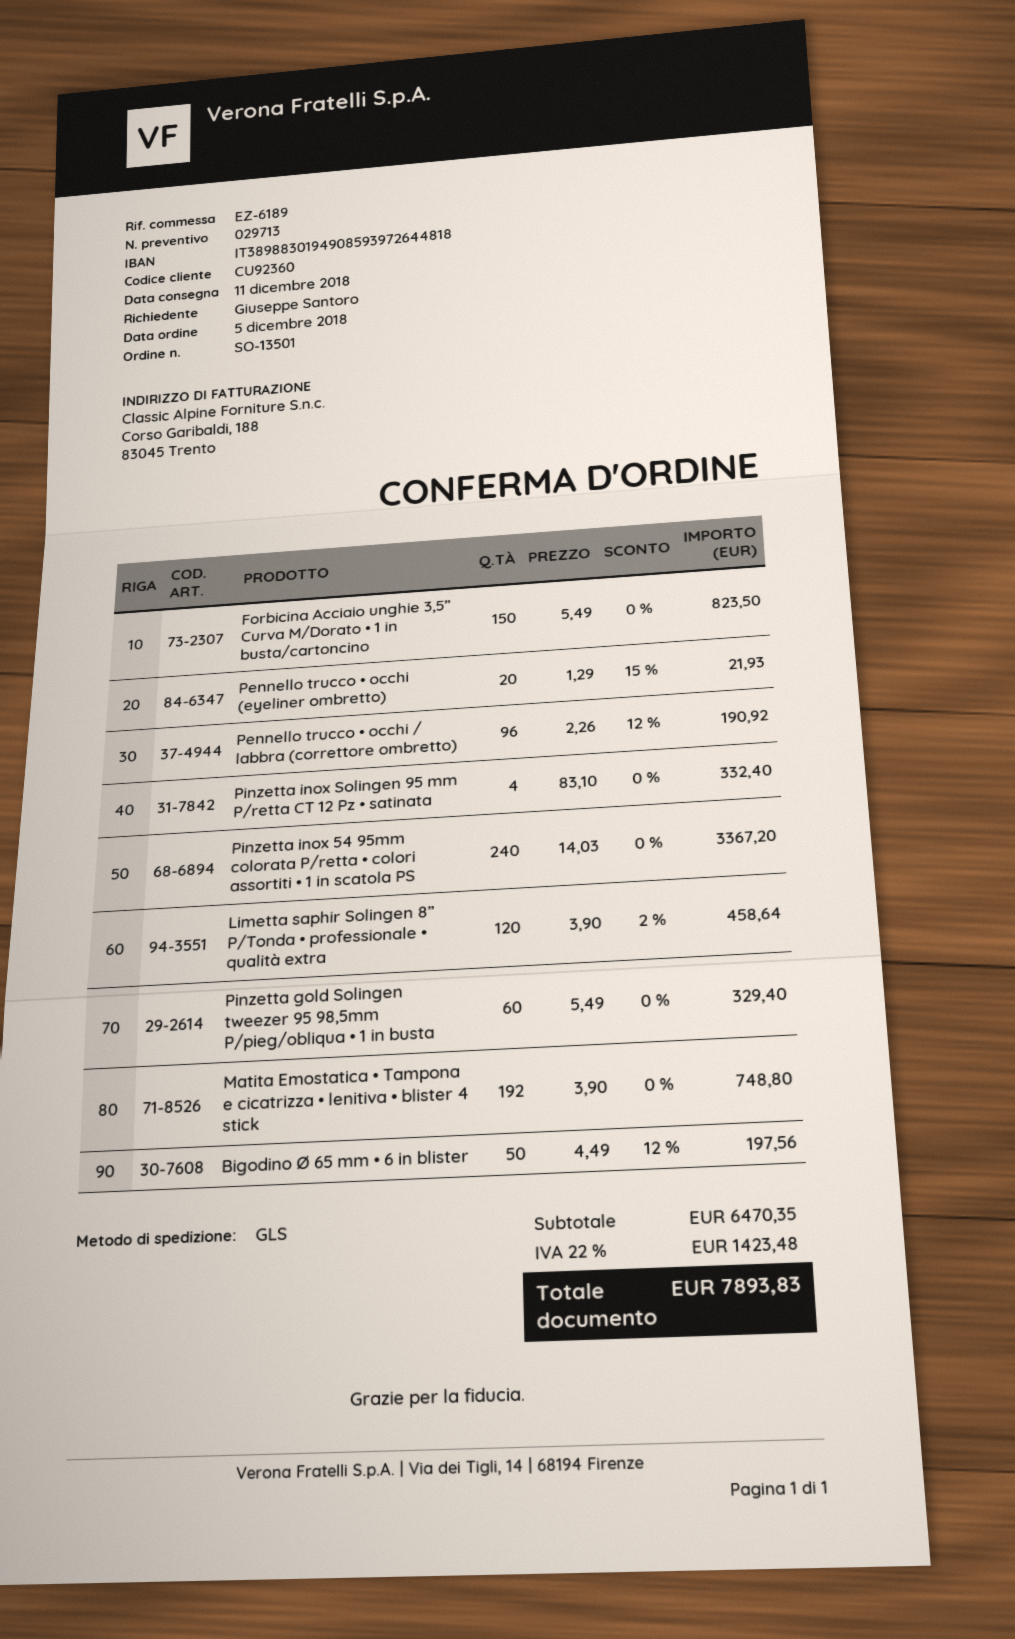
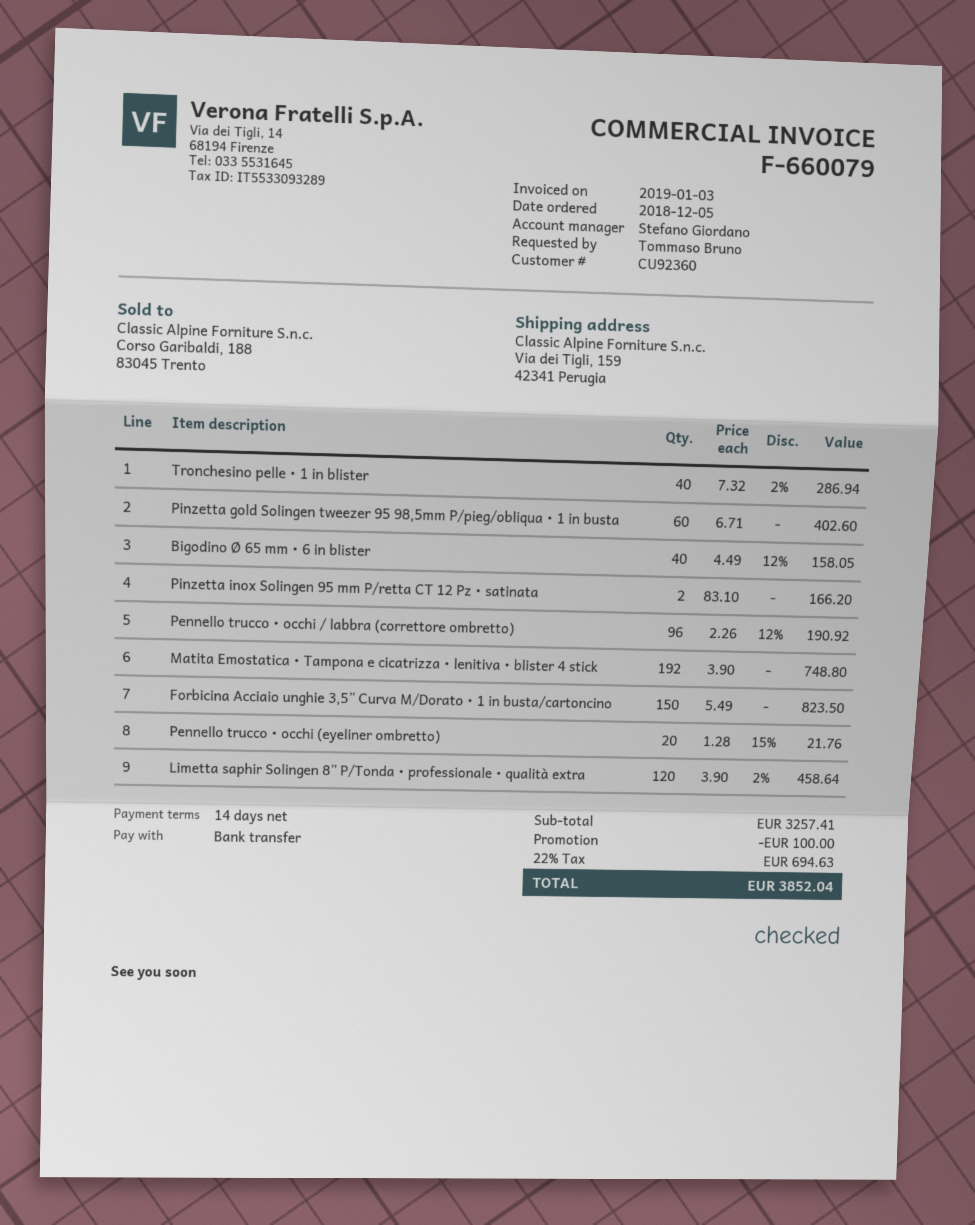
ordered by: Giuseppe Santoro -> Tommaso Bruno
Pennello trucco • occhi (eyeliner ombretto): 20 x 1.29 - 15% = 21.93 -> 20 x 1.28 - 15% = 21.76
Pinzetta inox Solingen 95 mm P/retta CT 12 Pz • satinata: 4 x 83.10 = 332.40 -> 2 x 83.10 = 166.20
Pinzetta inox 54 95mm colorata P/retta • colori assortiti • 1 in scatola PS: 240 x 14.03 = 3367.20 -> none
Pinzetta gold Solingen tweezer 95 98,5mm P/pieg/obliqua • 1 in busta: 60 x 5.49 = 329.40 -> 60 x 6.71 = 402.60
Bigodino Ø 65 mm • 6 in blister: 50 x 4.49 - 12% = 197.56 -> 40 x 4.49 - 12% = 158.05
Tronchesino pelle • 1 in blister: none -> 40 x 7.32 - 2% = 286.94
subtotal: 6470.35 -> 3257.41
discount: none -> 100.00
tax: 22% = 1423.48 -> 22% = 694.63
total: 7893.83 -> 3852.04

